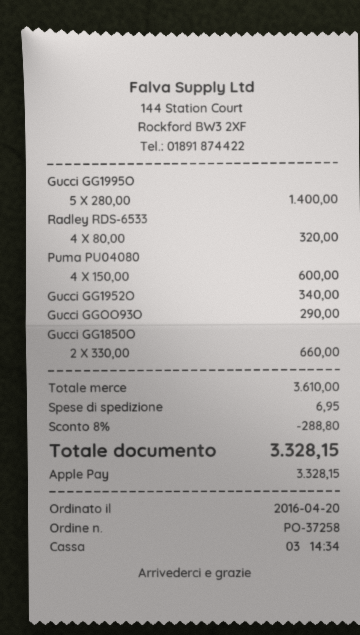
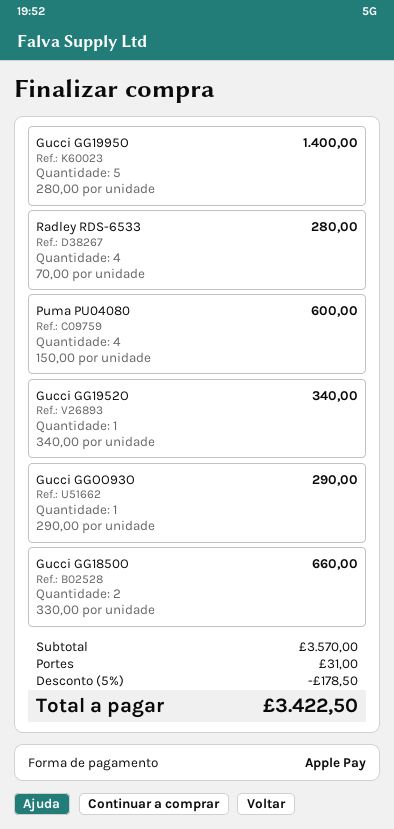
Radley RDS-6533: 4 x 80.00 = 320.00 -> 4 x 70.00 = 280.00
subtotal: 3610.00 -> 3570.00
discount: 8% = 288.80 -> 5% = 178.50
shipping: 6.95 -> 31.00
total: 3328.15 -> 3422.50

